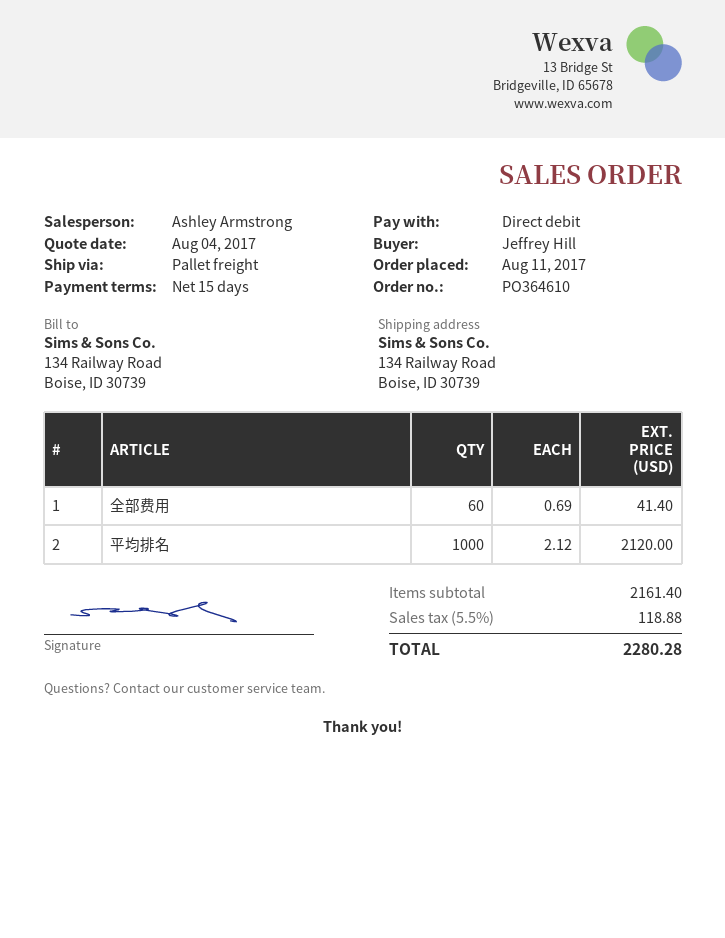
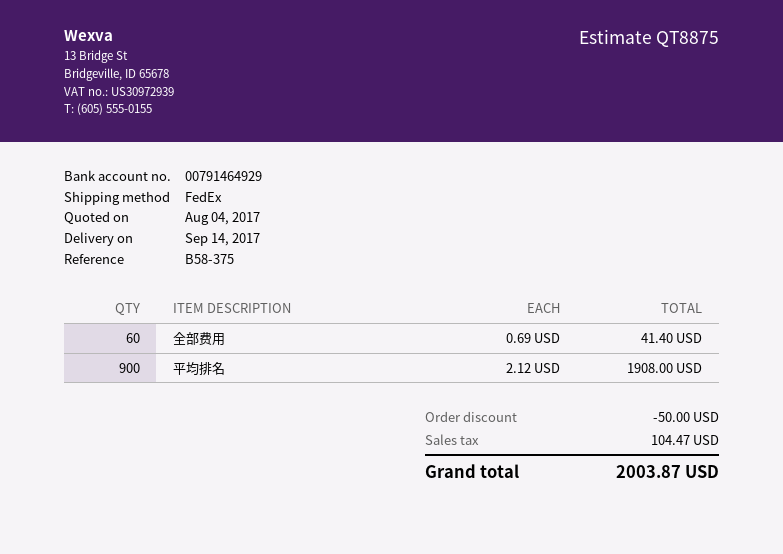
shipping method: pallet freight -> FedEx
平均排名: 1000 x 2.12 = 2120.00 -> 900 x 2.12 = 1908.00
discount: none -> 50.00
tax: 118.88 -> 104.47
total: 2280.28 -> 2003.87

